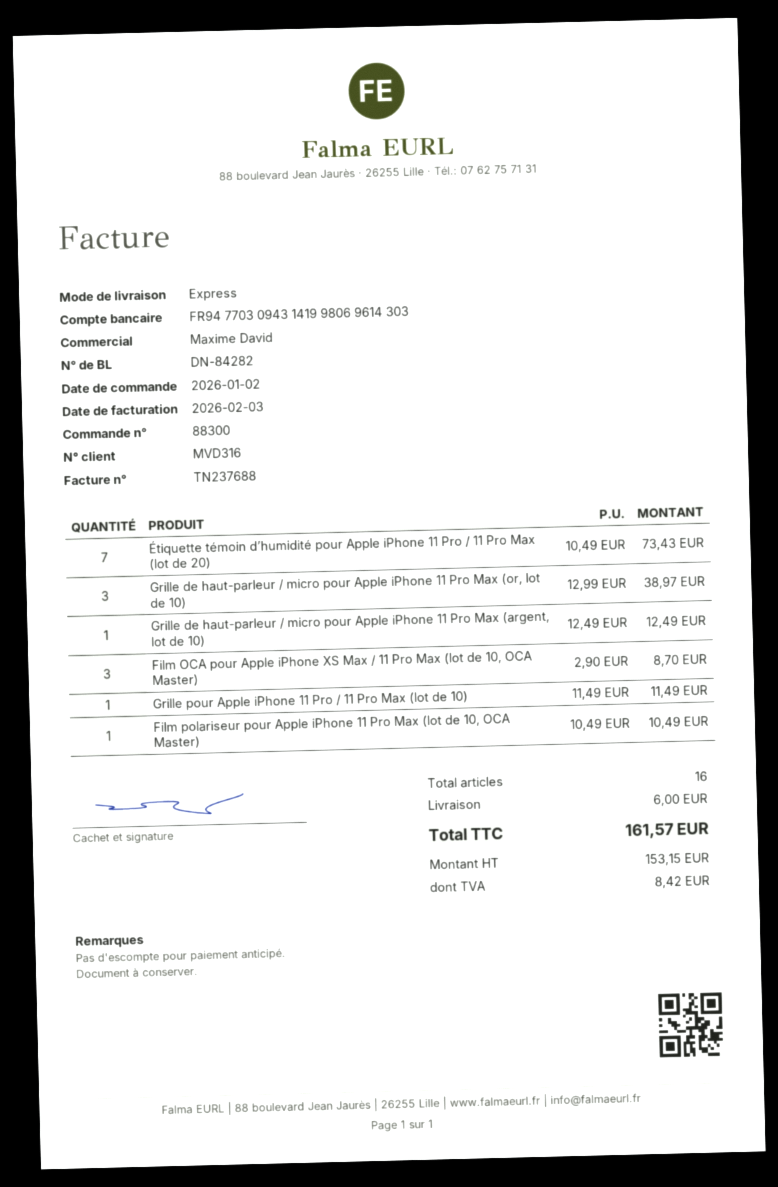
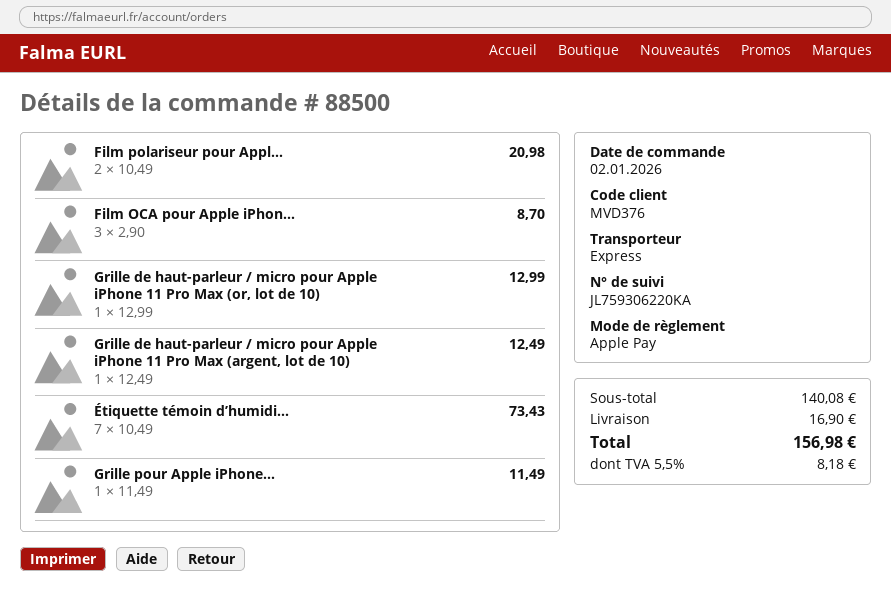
order number: 88300 -> 88500
customer number: MVD316 -> MVD376
Grille de haut-parleur / micro pour Apple iPhone 11 Pro Max (or, lot de 10): 3 x 12.99 = 38.97 -> 1 x 12.99 = 12.99
Film polariseur pour Apple iPhone 11 Pro Max (lot de 10, OCA Master): 1 x 10.49 = 10.49 -> 2 x 10.49 = 20.98
shipping: 6.00 -> 16.90
tax: 8.42 -> 8.18
total: 161.57 -> 156.98

